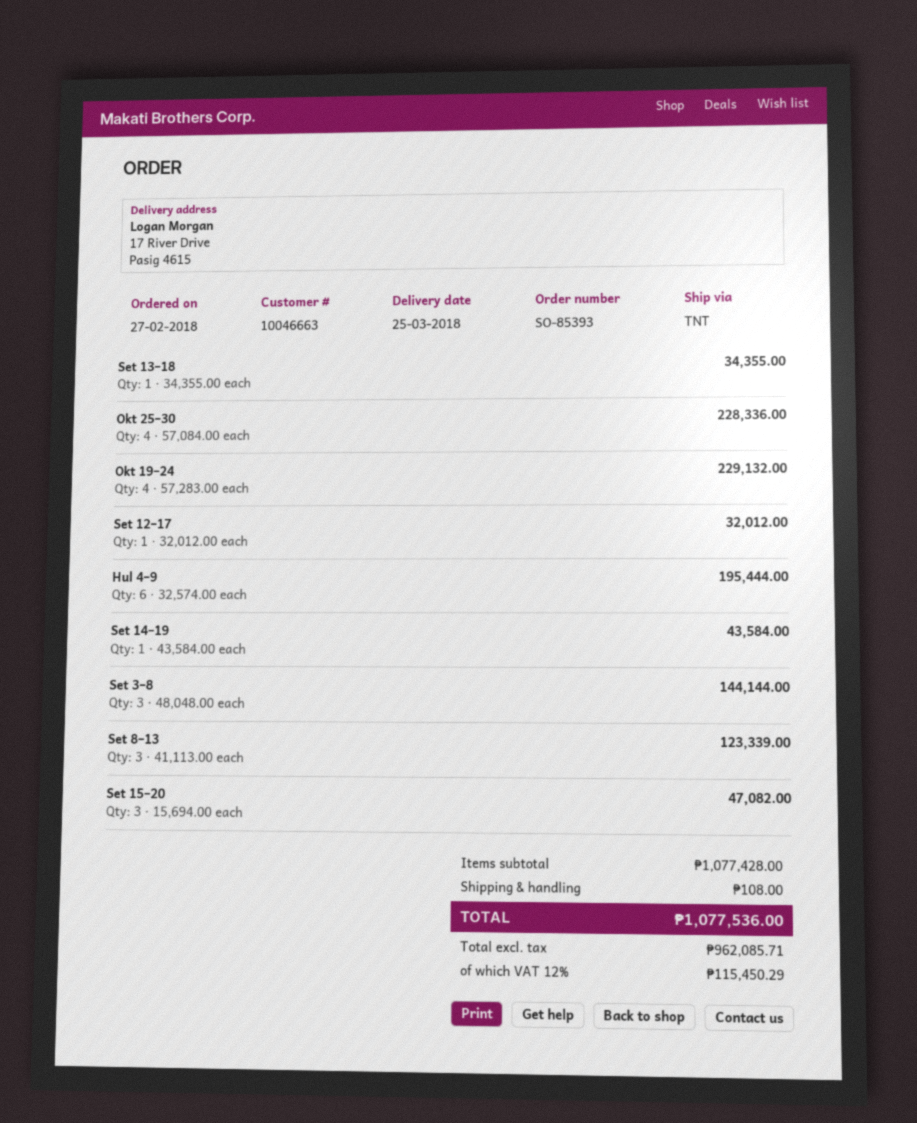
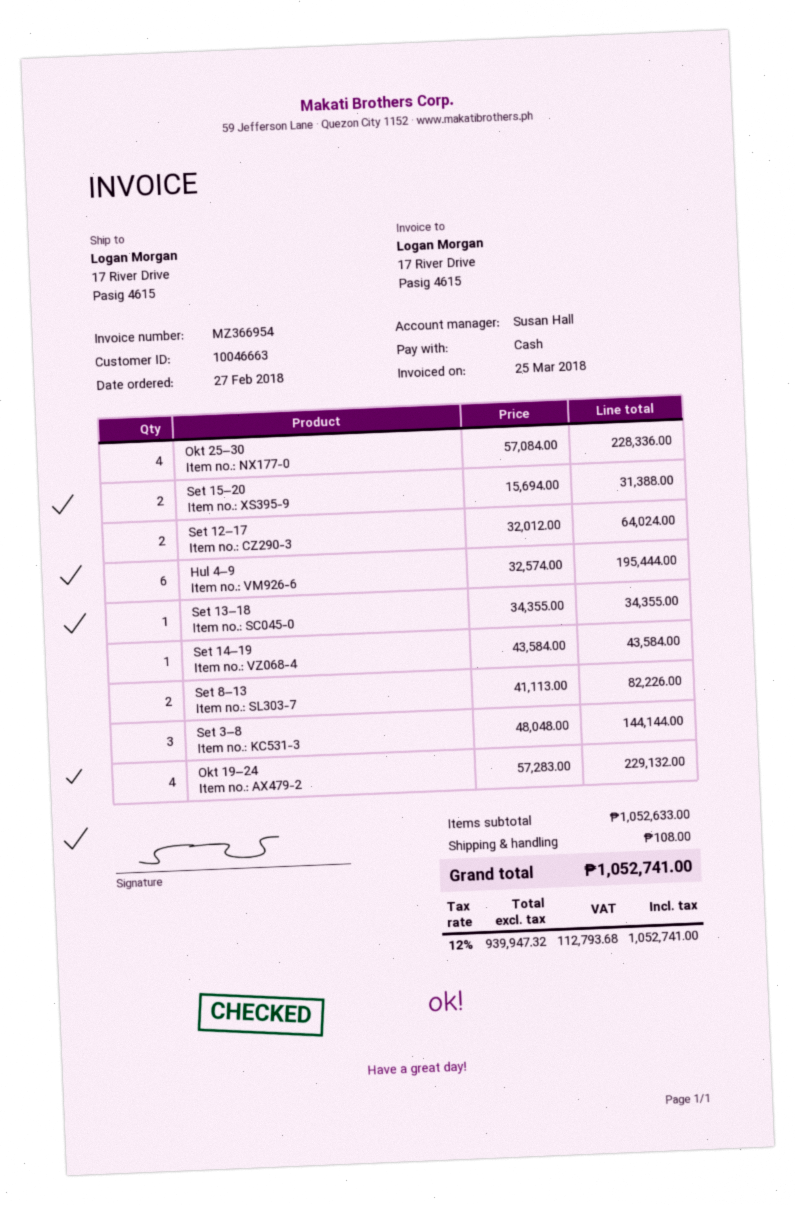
Set 12–17: 1 x 32012.00 = 32012.00 -> 2 x 32012.00 = 64024.00
Set 8–13: 3 x 41113.00 = 123339.00 -> 2 x 41113.00 = 82226.00
Set 15–20: 3 x 15694.00 = 47082.00 -> 2 x 15694.00 = 31388.00
subtotal: 1077428.00 -> 1052633.00
net: 962085.71 -> 939947.32
tax: 12% = 115450.29 -> 12% = 112793.68
total: 1077536.00 -> 1052741.00

